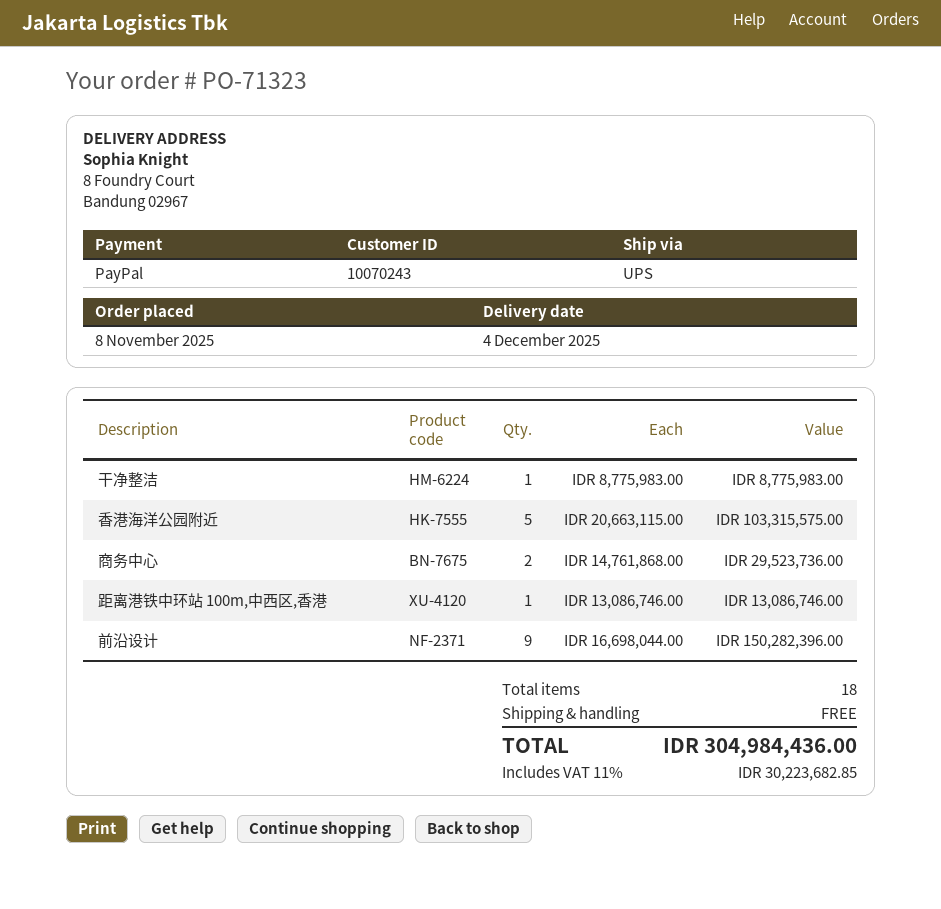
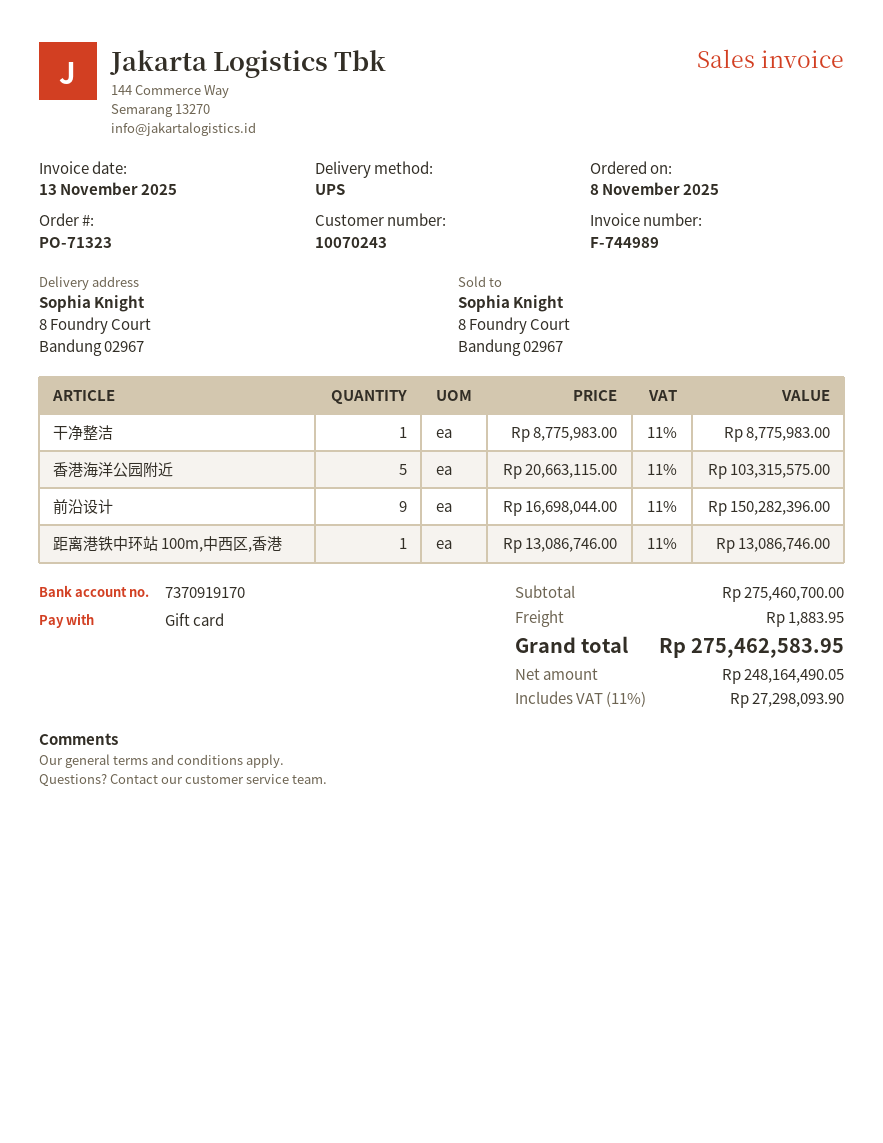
payment method: PayPal -> gift card
商务中心: 2 x 14761868.00 = 29523736.00 -> none
shipping: 0.00 -> 1883.95
tax: 11% = 30223682.85 -> 11% = 27298093.90
total: 304984436.00 -> 275462583.95

